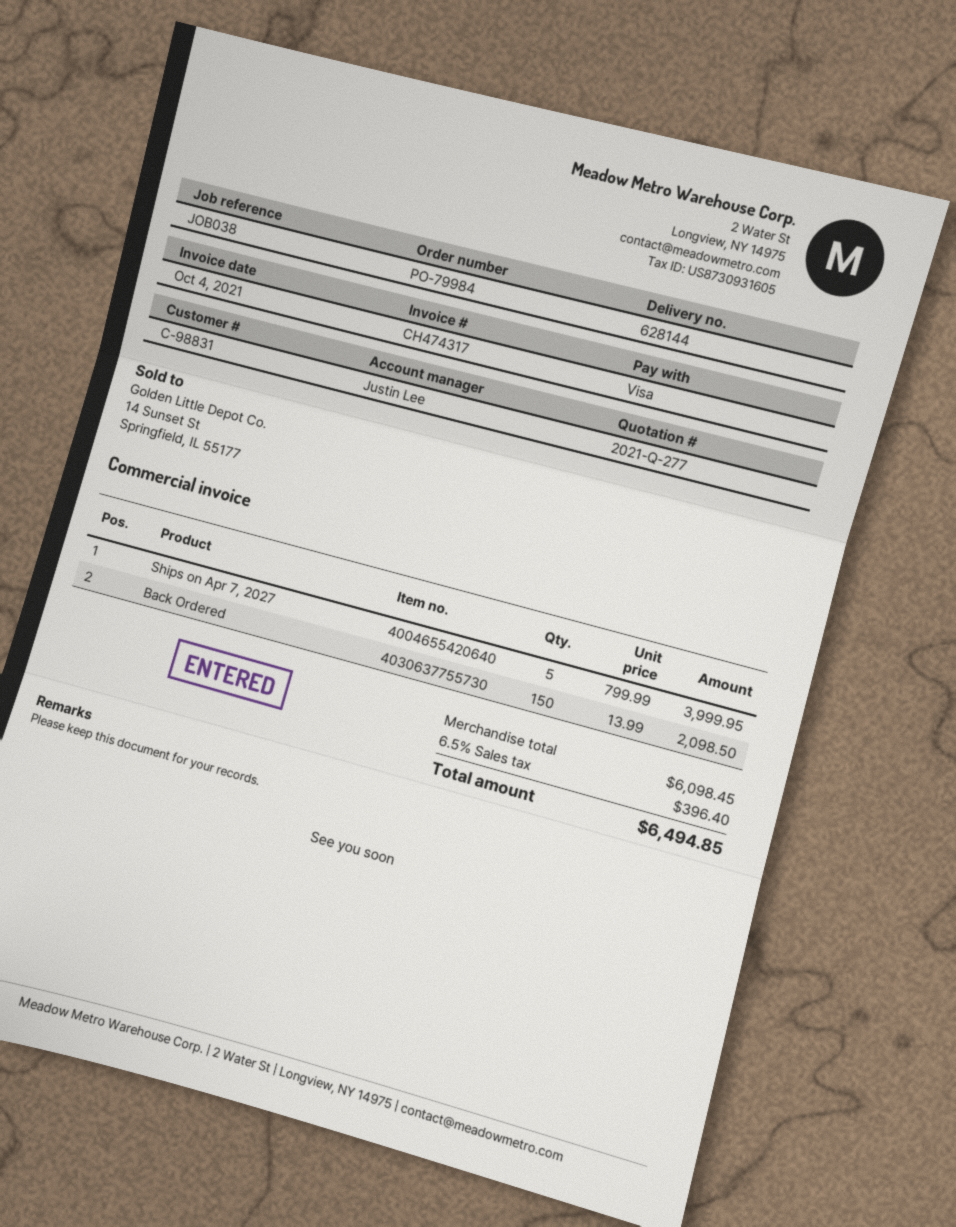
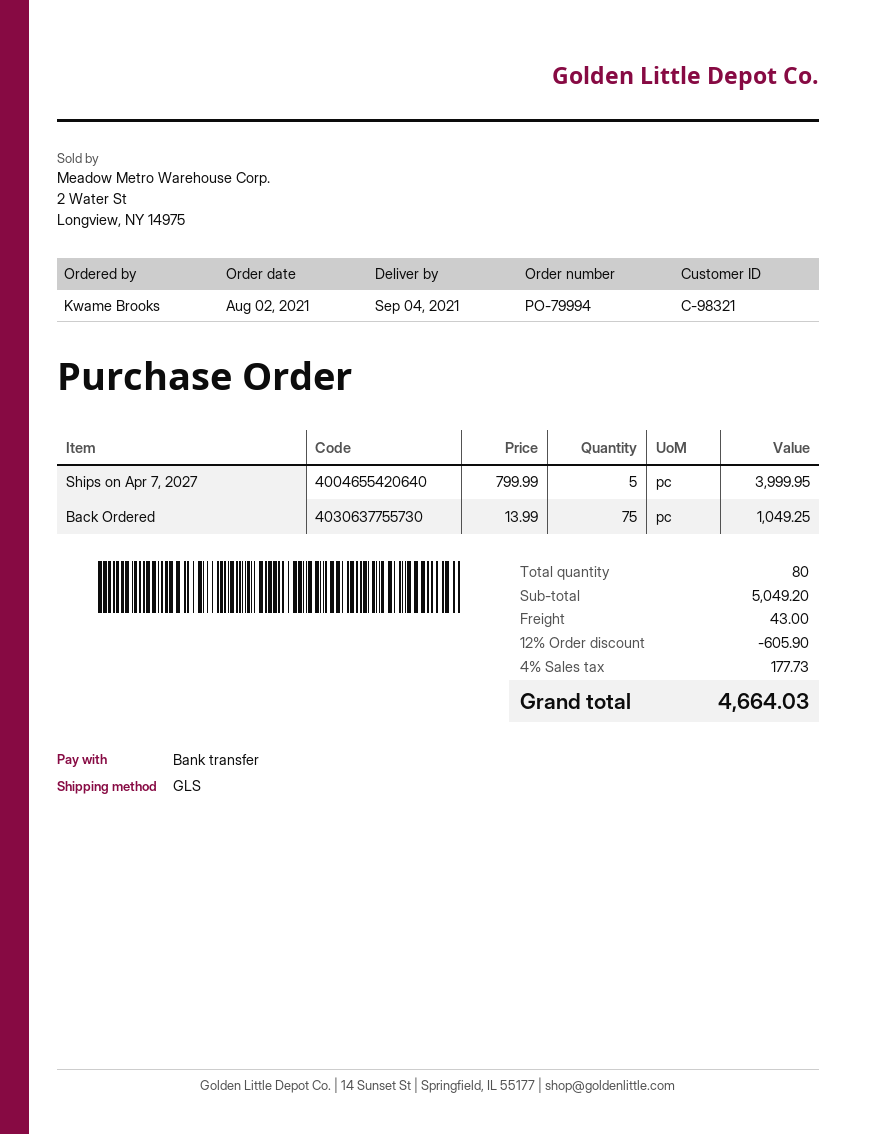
order number: PO-79984 -> PO-79994
customer number: C-98831 -> C-98321
payment method: Visa -> bank transfer
Back Ordered: 150 x 13.99 = 2098.50 -> 75 x 13.99 = 1049.25
subtotal: 6098.45 -> 5049.20
discount: none -> 12% = 605.90
shipping: none -> 43.00
tax: 6.5% = 396.40 -> 4% = 177.73
total: 6494.85 -> 4664.03

